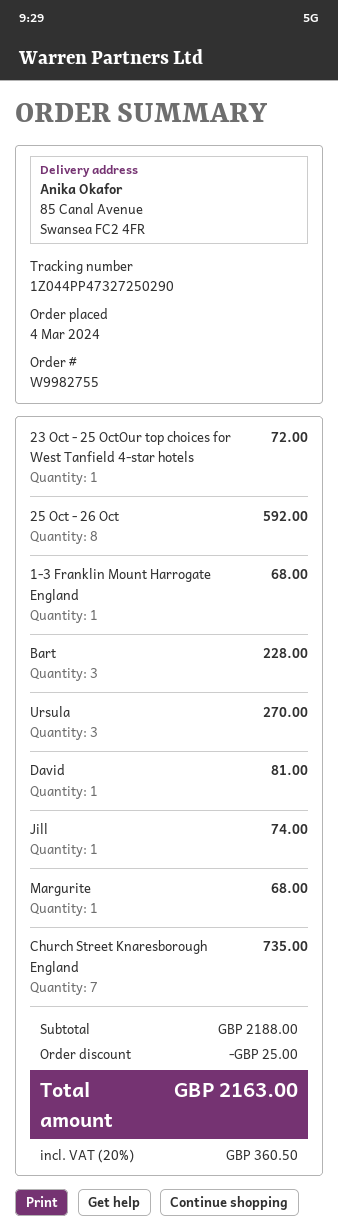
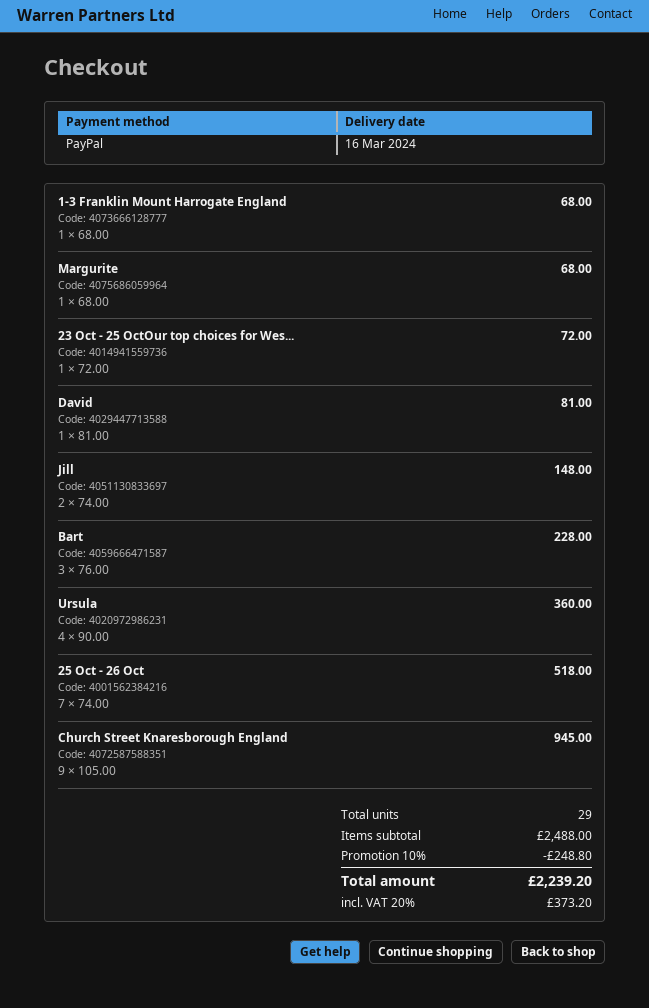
25 Oct - 26 Oct: 8 for 592.00 -> 7 for 518.00
Ursula: 3 for 270.00 -> 4 for 360.00
Jill: 1 for 74.00 -> 2 for 148.00
Church Street Knaresborough England: 7 for 735.00 -> 9 for 945.00
subtotal: 2188.00 -> 2488.00
discount: 25.00 -> 248.80
tax: 20% = 360.50 -> 20% = 373.20
total: 2163.00 -> 2239.20

